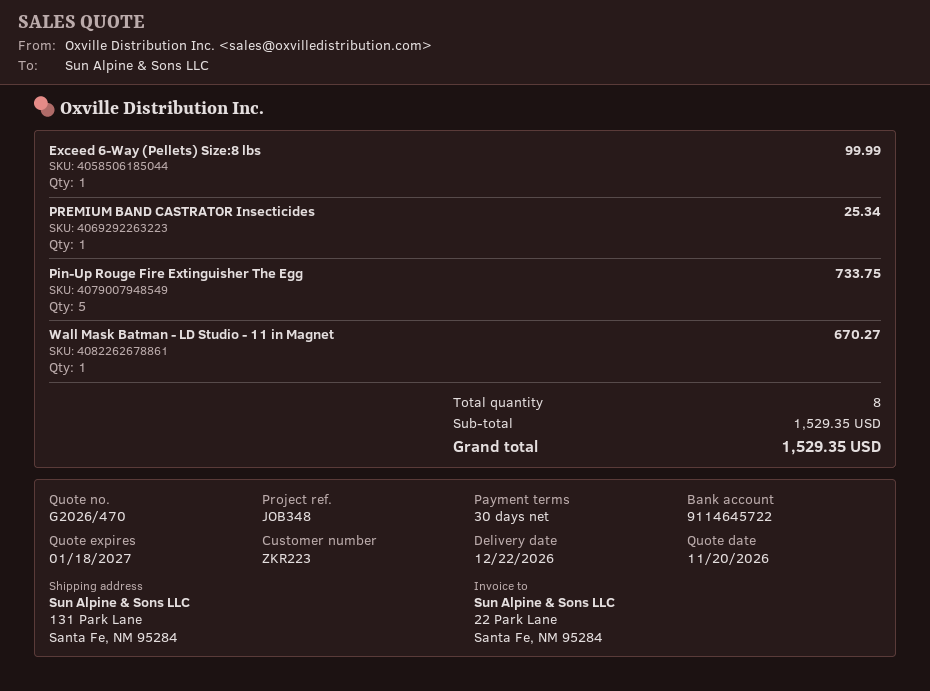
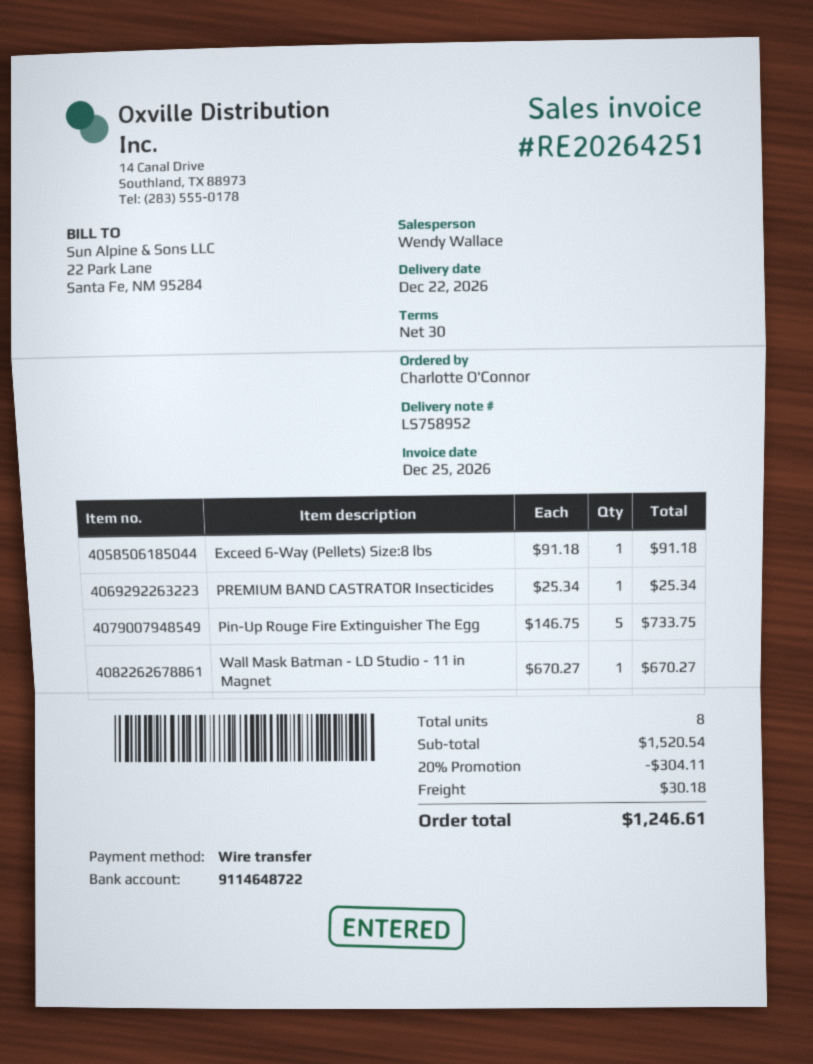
bank account: 9114645722 -> 9114648722
Exceed 6-Way (Pellets) Size:8 lbs: 1 for 99.99 -> 1 for 91.18
subtotal: 1529.35 -> 1520.54
discount: none -> 20% = 304.11
shipping: none -> 30.18
total: 1529.35 -> 1246.61

